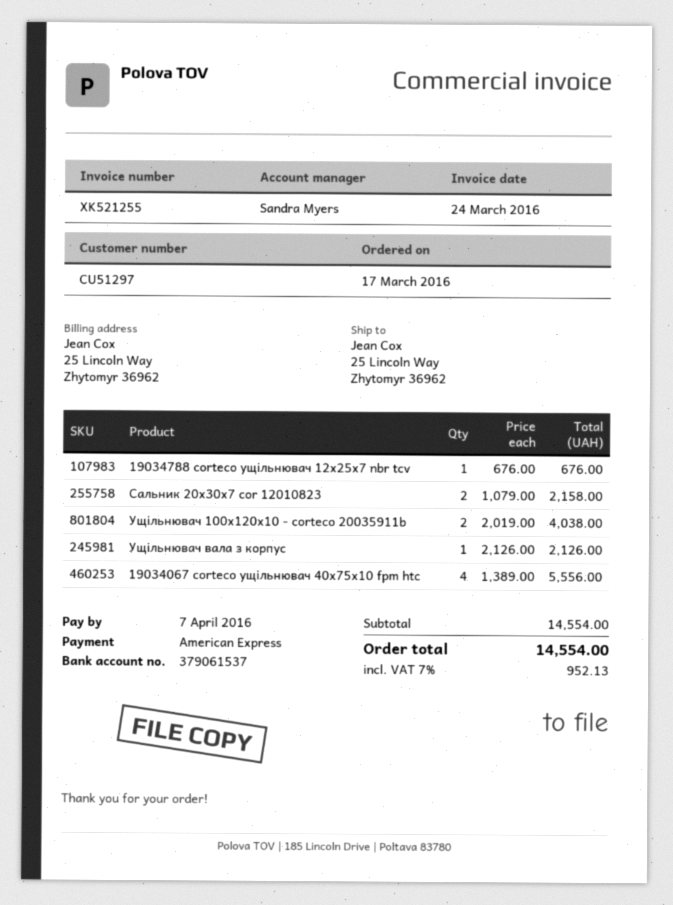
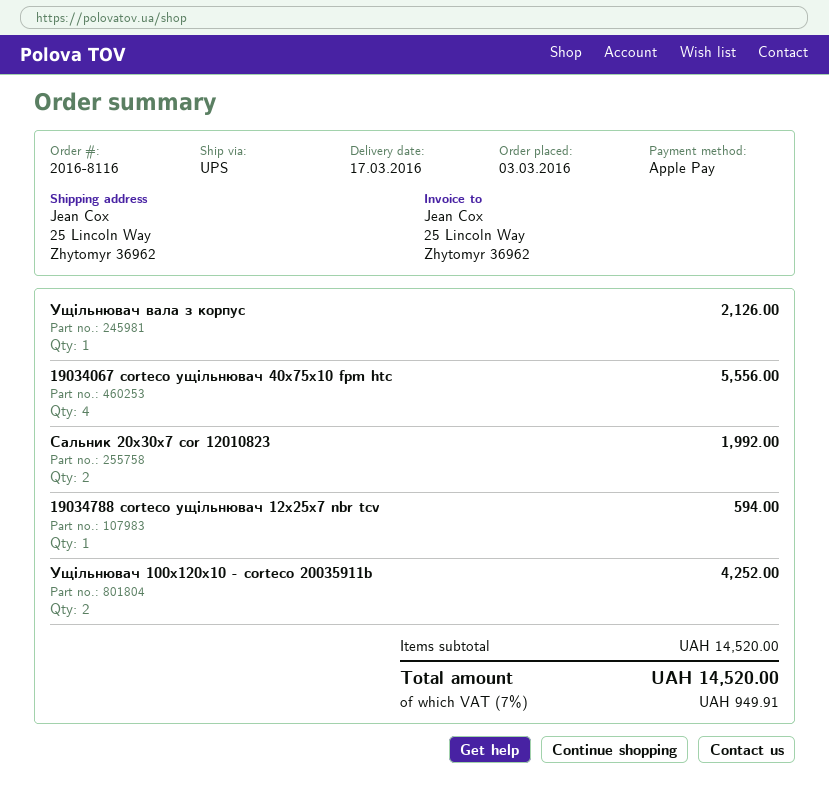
order date: 2016-03-17 -> 2016-03-03
payment method: American Express -> Apple Pay
19034788 corteco ущільнювач 12x25x7 nbr tcv: 1 for 676.00 -> 1 for 594.00
Сальник 20x30x7 cor 12010823: 2 for 2158.00 -> 2 for 1992.00
Ущільнювач 100x120x10 - corteco 20035911b: 2 for 4038.00 -> 2 for 4252.00
subtotal: 14554.00 -> 14520.00
tax: 7% = 952.13 -> 7% = 949.91
total: 14554.00 -> 14520.00

